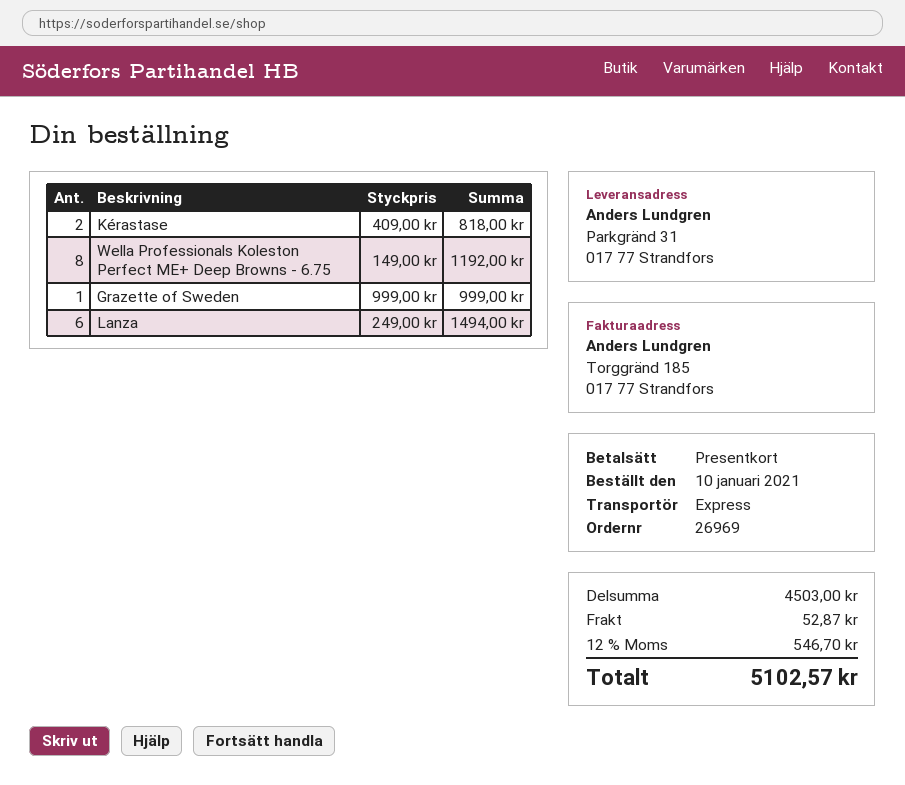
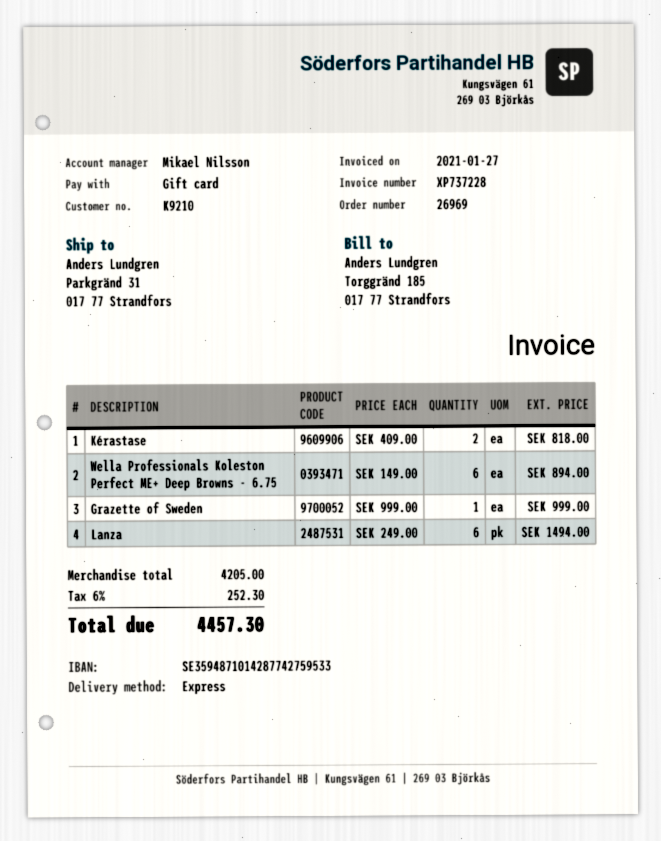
Wella Professionals Koleston Perfect ME+ Deep Browns - 6.75: 8 x 149.00 = 1192.00 -> 6 x 149.00 = 894.00
subtotal: 4503.00 -> 4205.00
shipping: 52.87 -> none
tax: 12% = 546.70 -> 6% = 252.30
total: 5102.57 -> 4457.30

